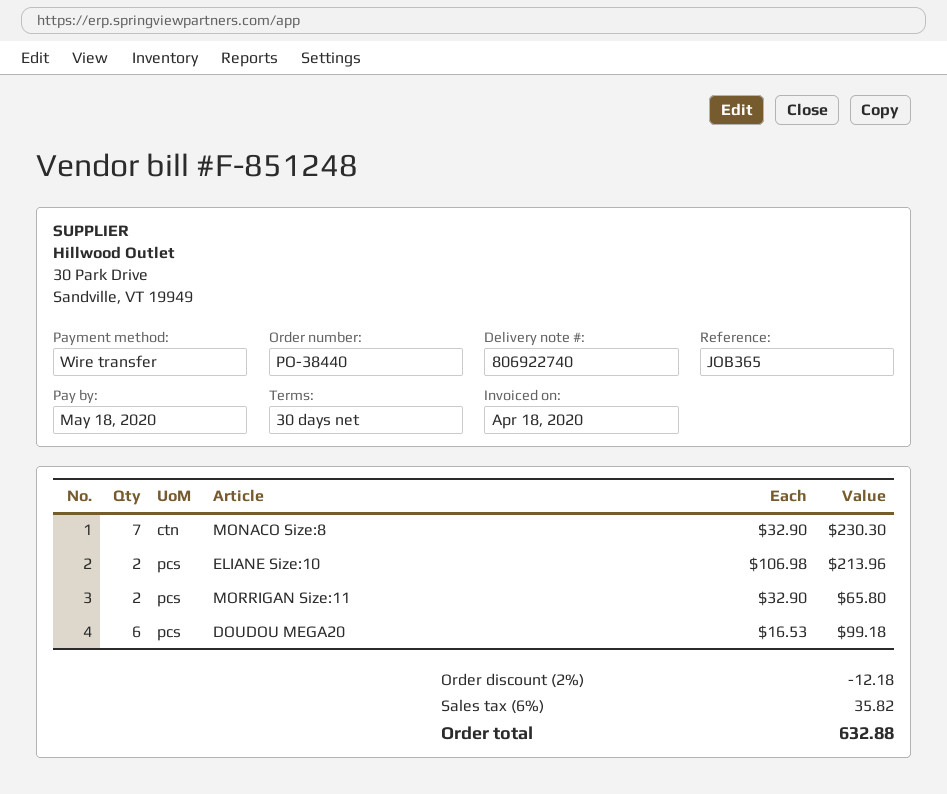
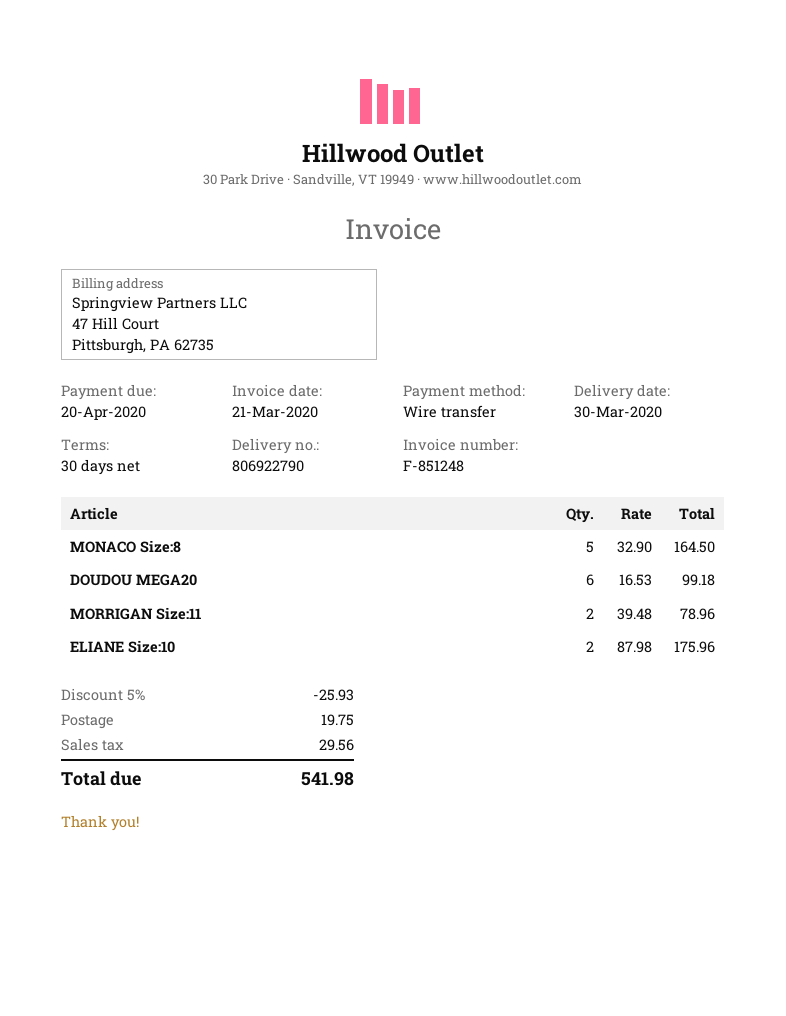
delivery note number: 806922740 -> 806922790
invoice date: 2020-04-18 -> 2020-03-21
due date: 2020-05-18 -> 2020-04-20
MONACO Size:8: 7 x 32.90 = 230.30 -> 5 x 32.90 = 164.50
ELIANE Size:10: 2 x 106.98 = 213.96 -> 2 x 87.98 = 175.96
MORRIGAN Size:11: 2 x 32.90 = 65.80 -> 2 x 39.48 = 78.96
discount: 2% = 12.18 -> 5% = 25.93
shipping: none -> 19.75
tax: 35.82 -> 29.56
total: 632.88 -> 541.98

